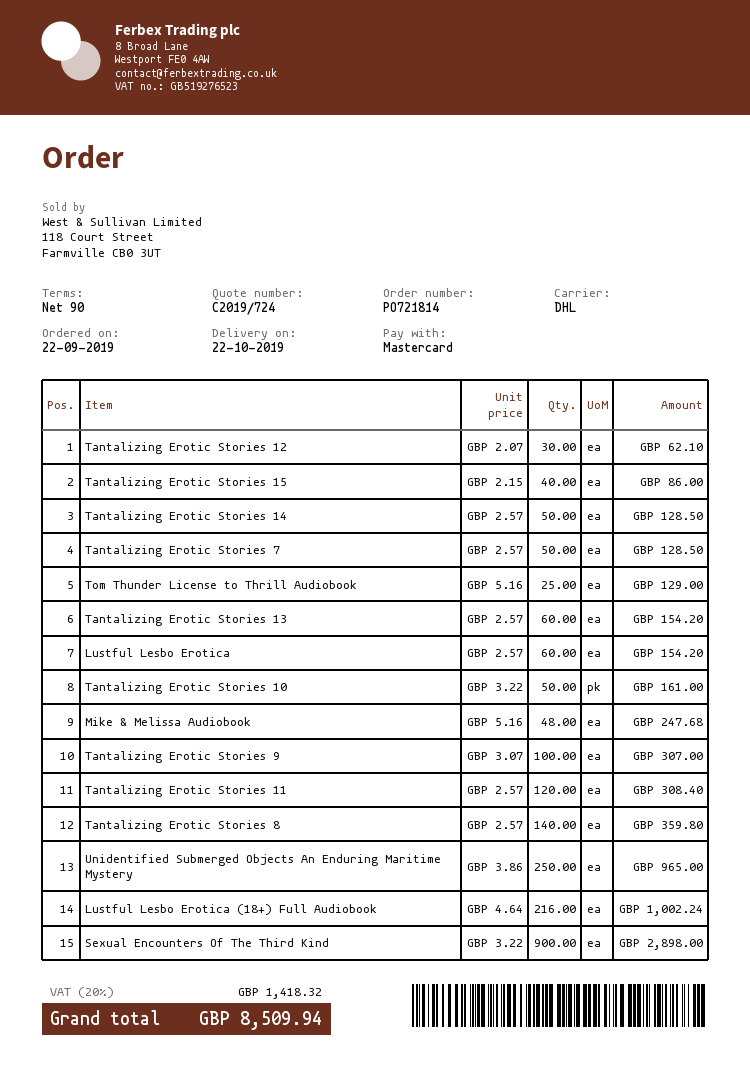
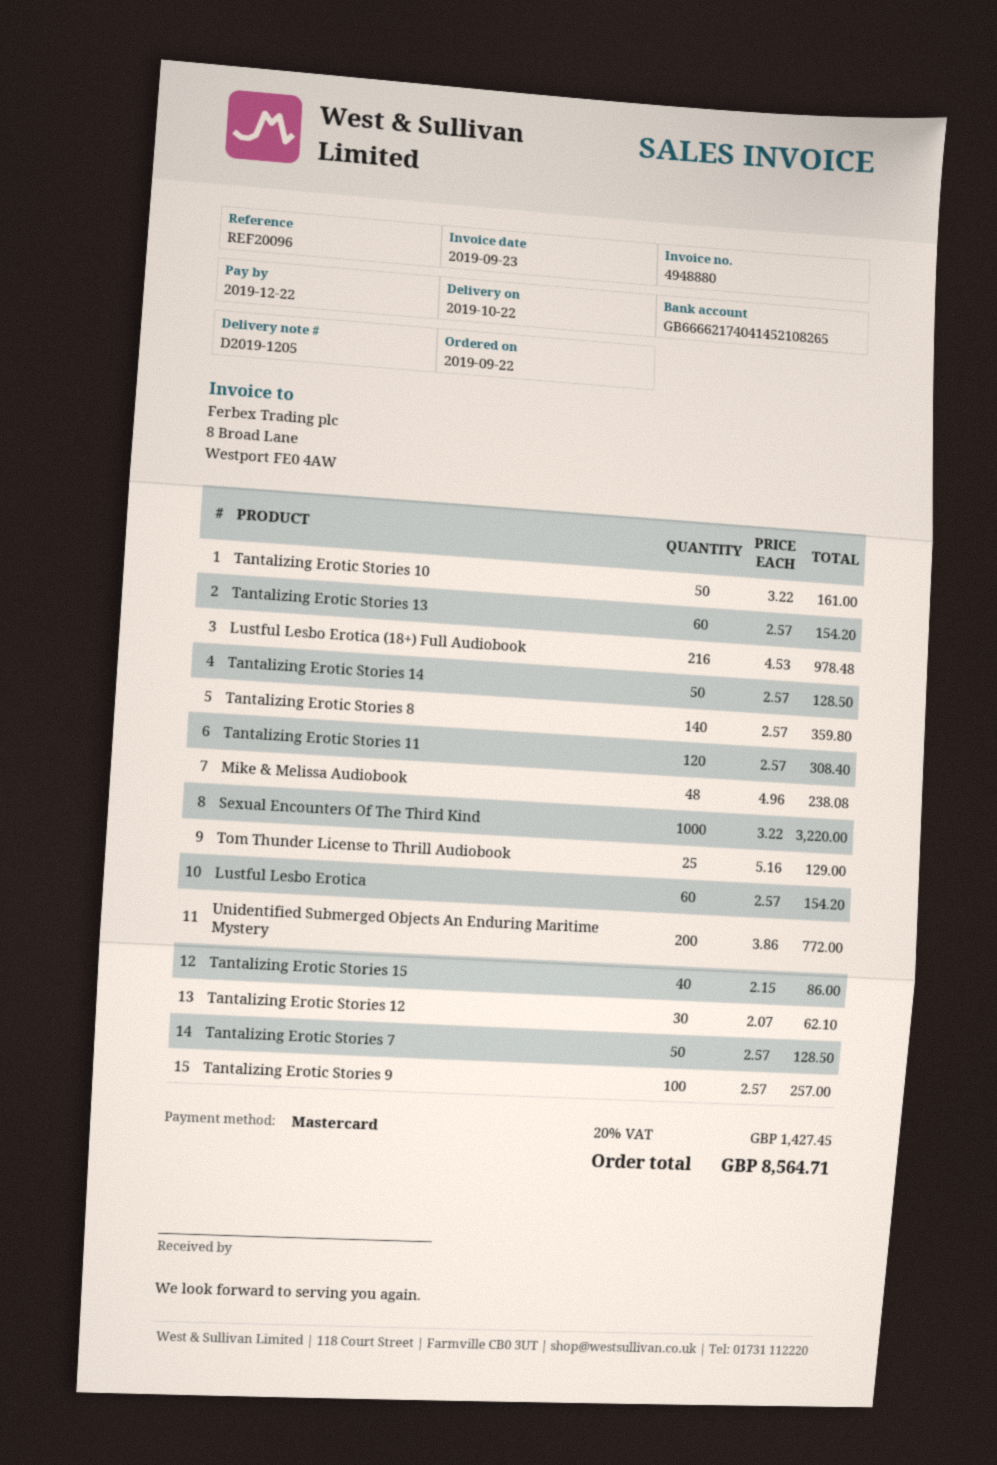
Mike & Melissa Audiobook: 48 x 5.16 = 247.68 -> 48 x 4.96 = 238.08
Tantalizing Erotic Stories 9: 100 x 3.07 = 307.00 -> 100 x 2.57 = 257.00
Unidentified Submerged Objects An Enduring Maritime Mystery: 250 x 3.86 = 965.00 -> 200 x 3.86 = 772.00
Lustful Lesbo Erotica (18+) Full Audiobook: 216 x 4.64 = 1002.24 -> 216 x 4.53 = 978.48
Sexual Encounters Of The Third Kind: 900 x 3.22 = 2898.00 -> 1000 x 3.22 = 3220.00
tax: 20% = 1418.32 -> 20% = 1427.45
total: 8509.94 -> 8564.71

